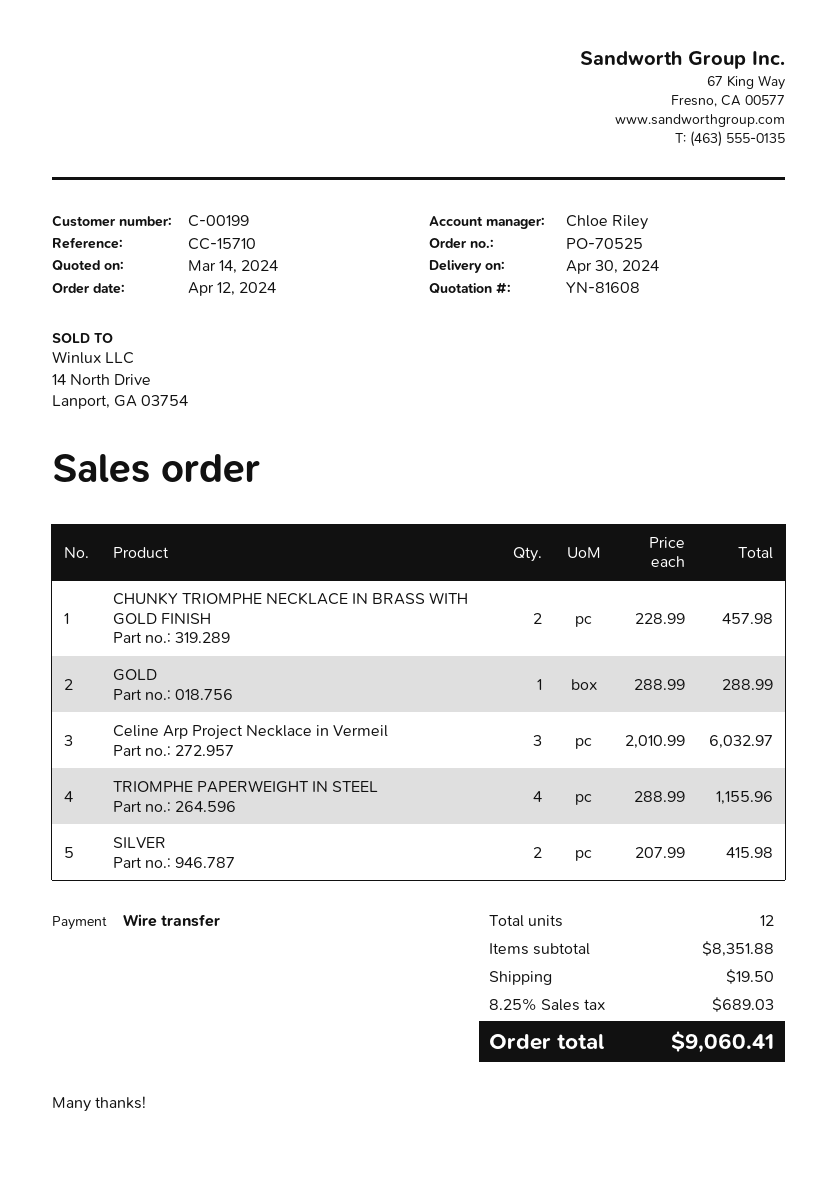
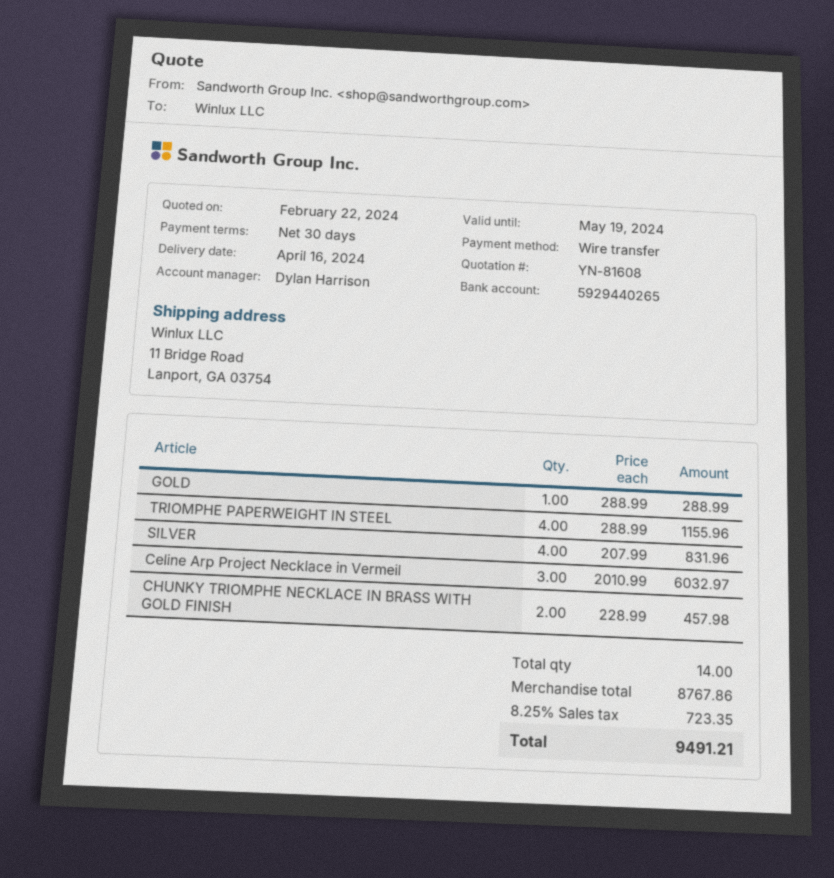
quote date: 2024-03-14 -> 2024-02-22
delivery date: 2024-04-30 -> 2024-04-16
sales rep: Chloe Riley -> Dylan Harrison
SILVER: 2 x 207.99 = 415.98 -> 4 x 207.99 = 831.96
total quantity: 12 -> 14
subtotal: 8351.88 -> 8767.86
shipping: 19.50 -> none
tax: 8.25% = 689.03 -> 8.25% = 723.35
total: 9060.41 -> 9491.21

